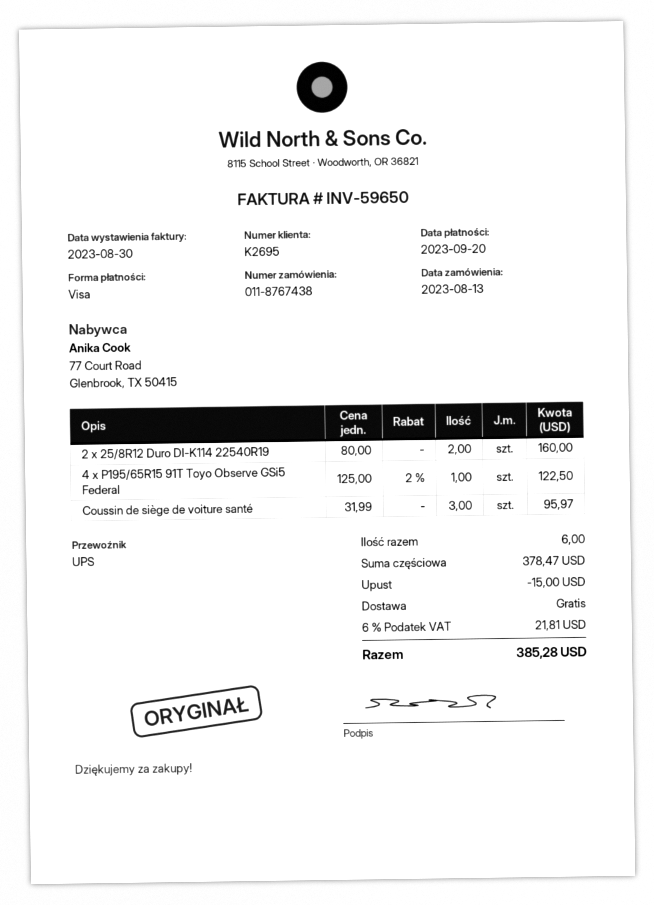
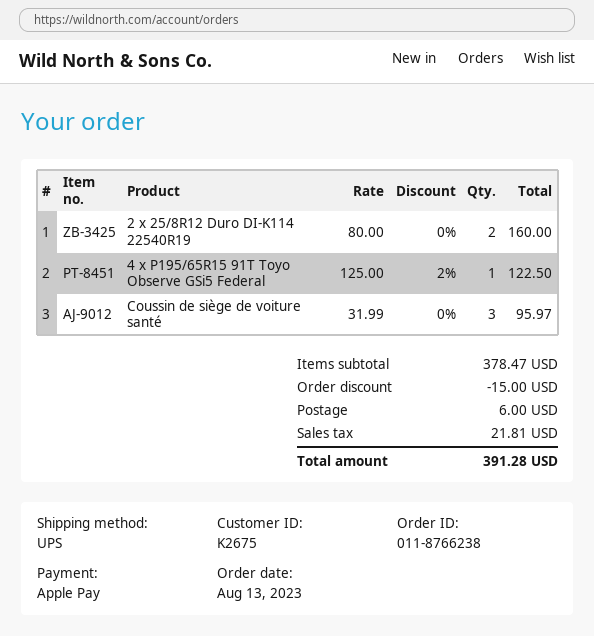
order number: 011-8767438 -> 011-8766238
customer number: K2695 -> K2675
payment method: Visa -> Apple Pay
shipping: 0.00 -> 6.00
total: 385.28 -> 391.28

